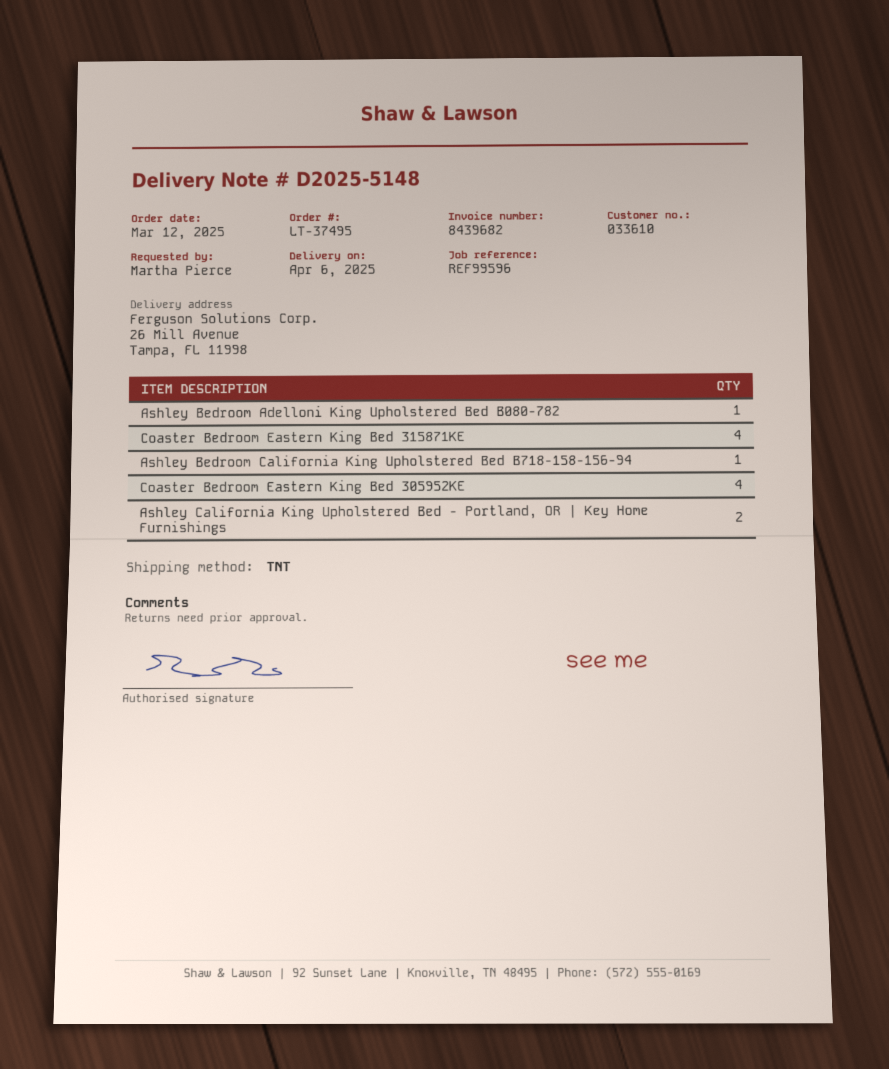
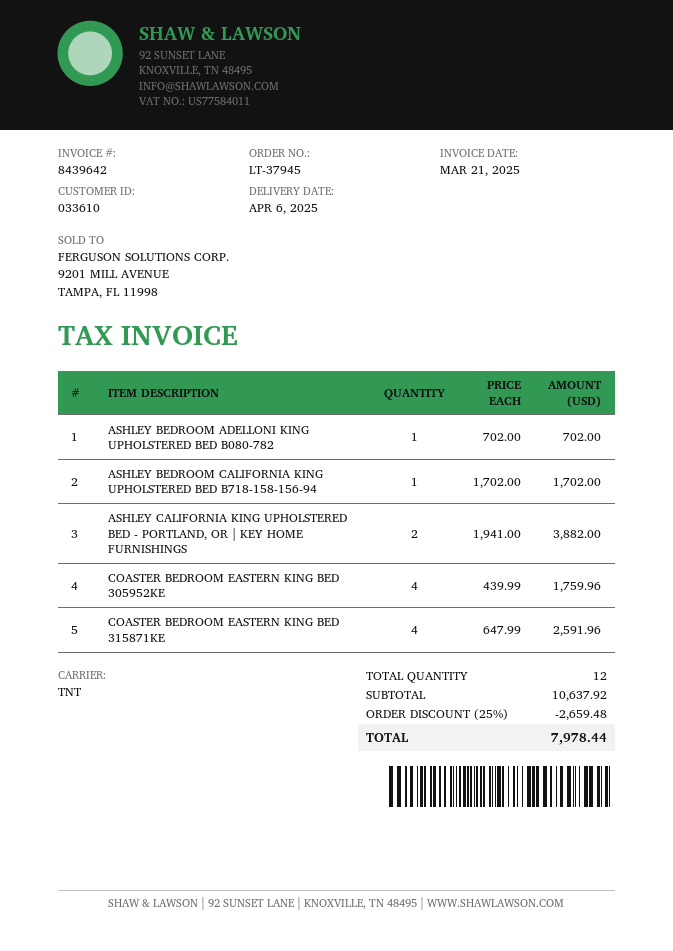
order number: LT-37495 -> LT-37945
invoice number: 8439682 -> 8439642

